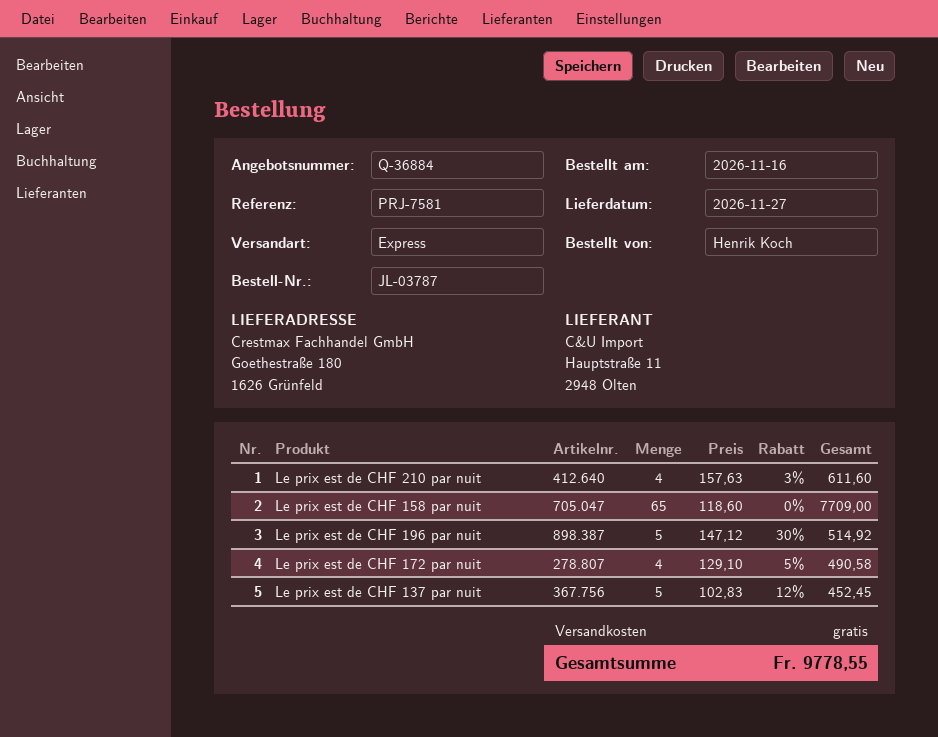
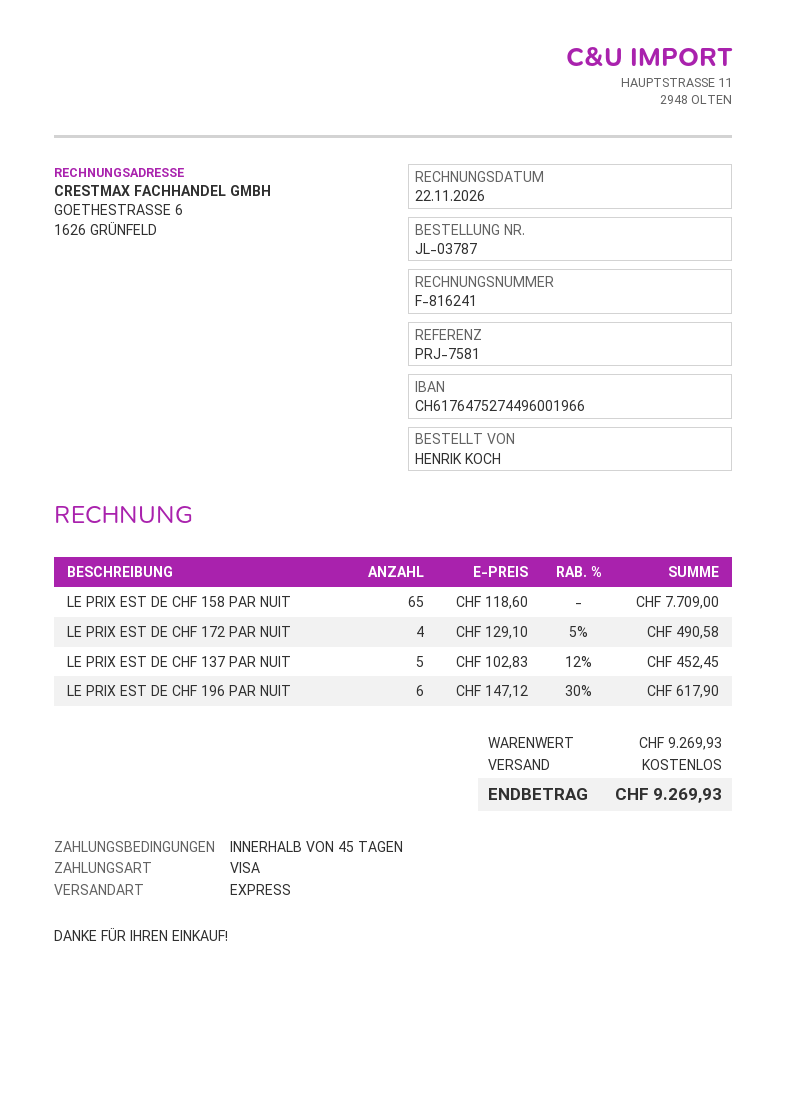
Le prix est de CHF 210 par nuit: 4 x 157.63 - 3% = 611.60 -> none
Le prix est de CHF 196 par nuit: 5 x 147.12 - 30% = 514.92 -> 6 x 147.12 - 30% = 617.90
total: 9778.55 -> 9269.93

